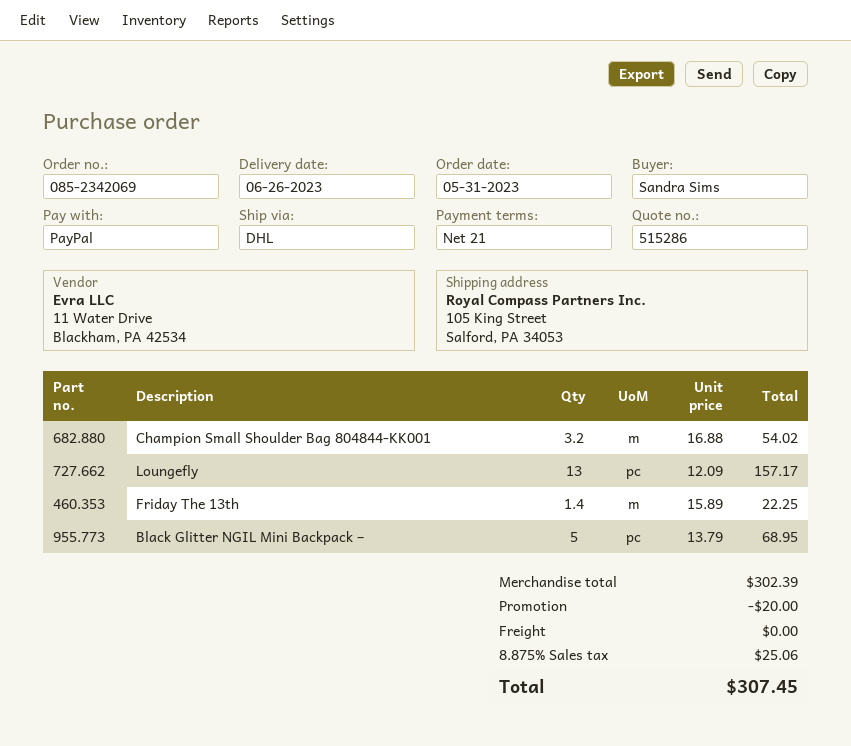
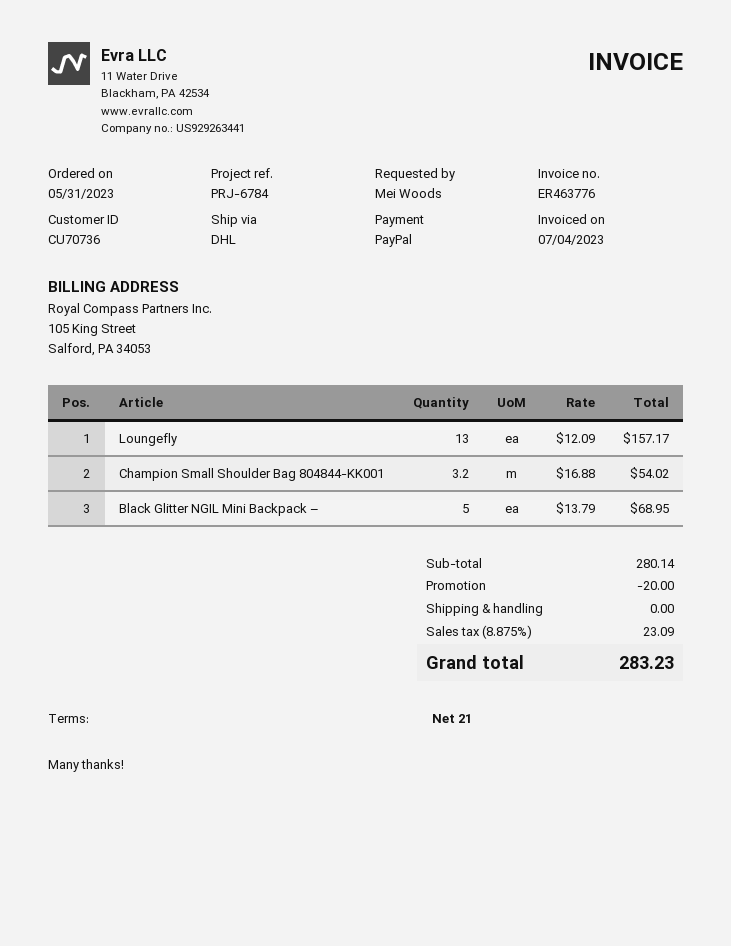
ordered by: Sandra Sims -> Mei Woods
Friday The 13th: 1.4 x 15.89 = 22.25 -> none
subtotal: 302.39 -> 280.14
tax: 8.875% = 25.06 -> 8.875% = 23.09
total: 307.45 -> 283.23

